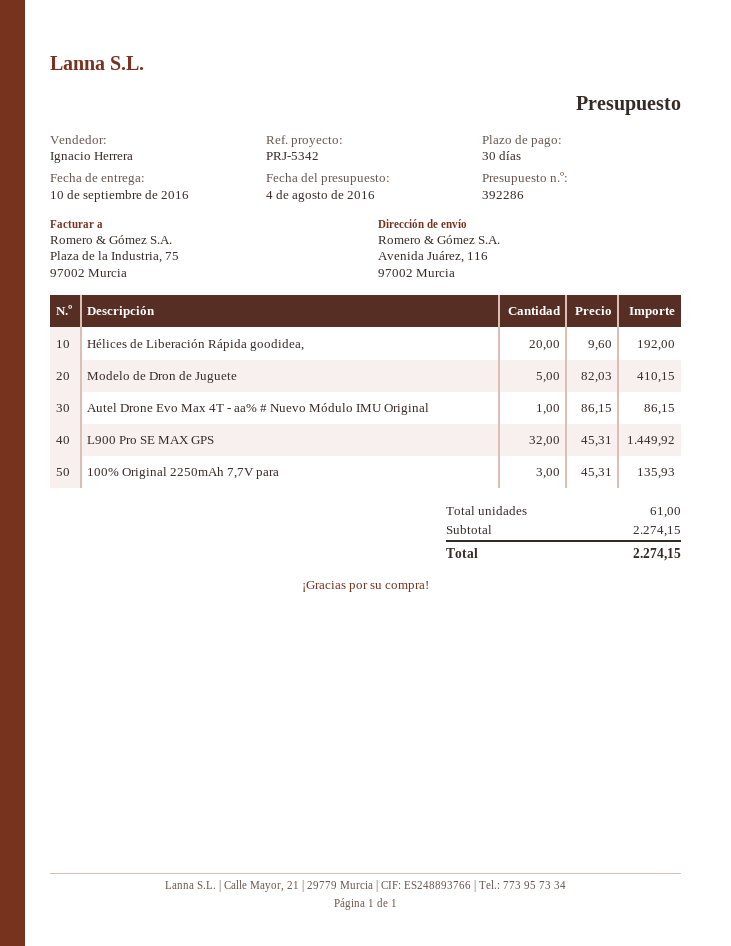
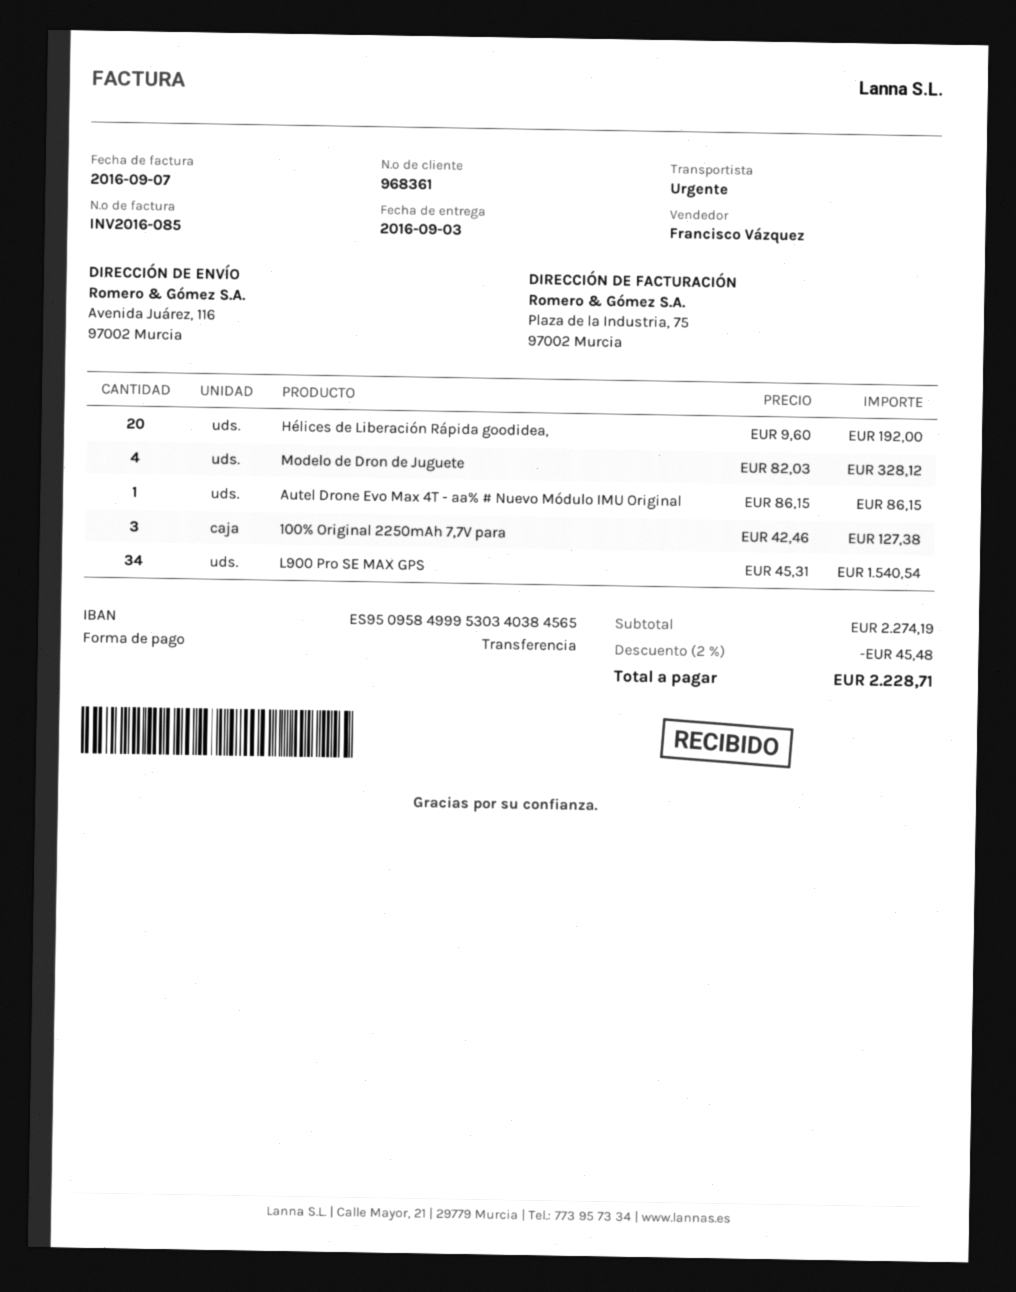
delivery date: 2016-09-10 -> 2016-09-03
sales rep: Ignacio Herrera -> Francisco Vázquez
Modelo de Dron de Juguete: 5 x 82.03 = 410.15 -> 4 x 82.03 = 328.12
L900 Pro SE MAX GPS: 32 x 45.31 = 1449.92 -> 34 x 45.31 = 1540.54
100% Original 2250mAh 7,7V para: 3 x 45.31 = 135.93 -> 3 x 42.46 = 127.38
subtotal: 2274.15 -> 2274.19
discount: none -> 2% = 45.48
total: 2274.15 -> 2228.71

